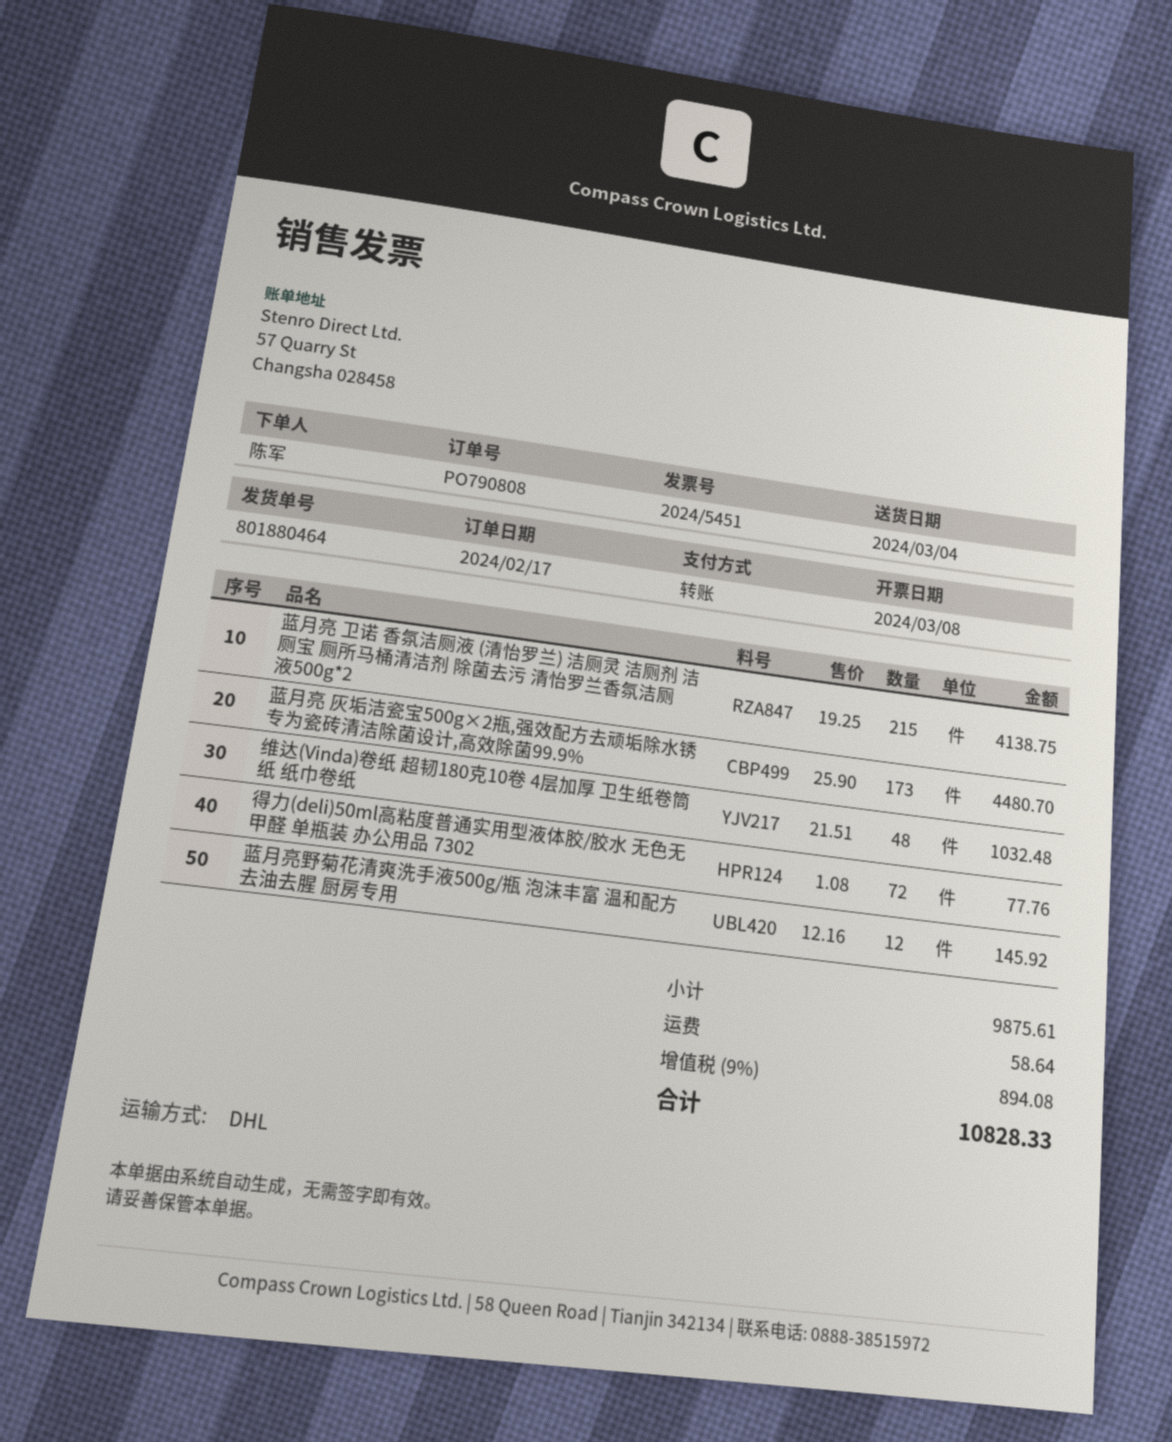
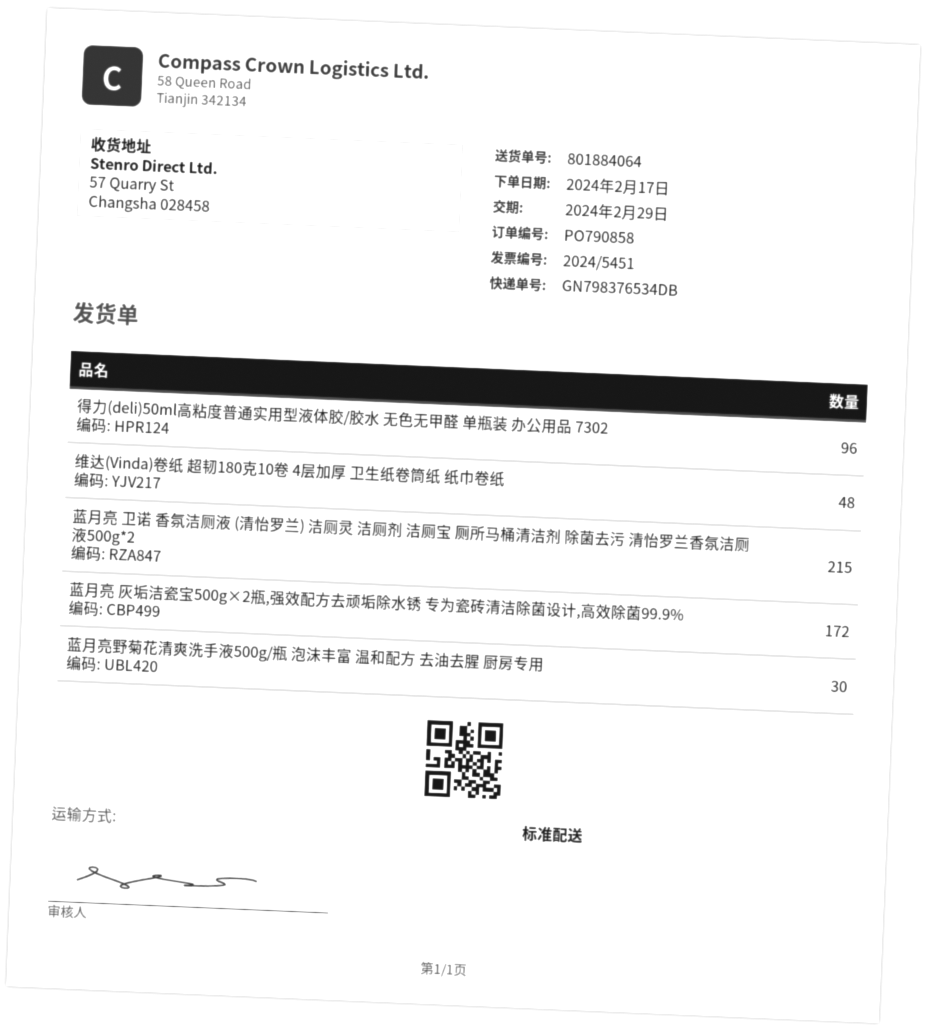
order number: PO790808 -> PO790858
delivery note number: 801880464 -> 801884064
delivery date: 2024-03-04 -> 2024-02-29
shipping method: DHL -> standard
蓝月亮 灰垢洁瓷宝500g×2瓶,强效配方去顽垢除水锈 专为瓷砖清洁除菌设计,高效除菌99.9%: 173 -> 172
得力(deli)50ml高粘度普通实用型液体胶/胶水 无色无甲醛 单瓶装 办公用品 7302: 72 -> 96
蓝月亮野菊花清爽洗手液500g/瓶 泡沫丰富 温和配方 去油去腥 厨房专用: 12 -> 30

